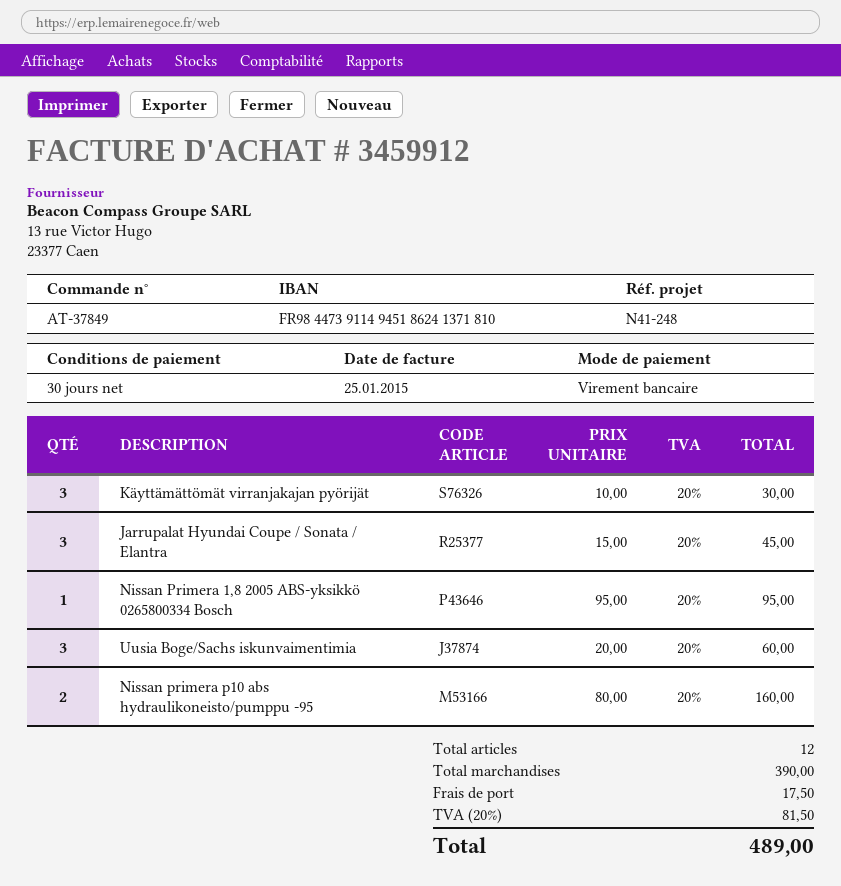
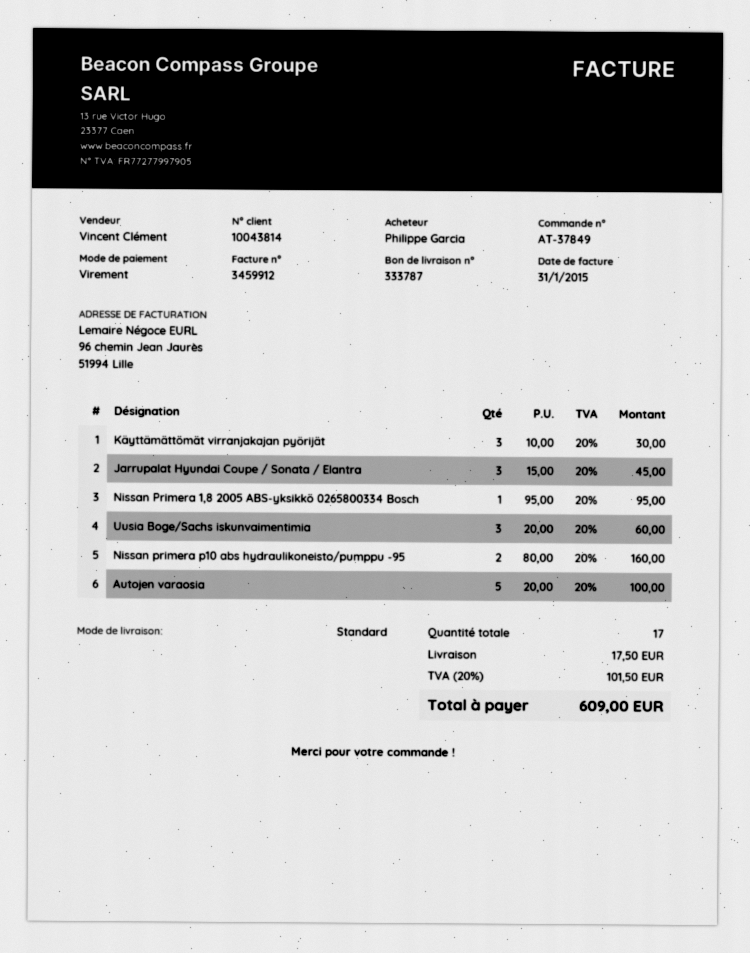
invoice date: 2015-01-25 -> 2015-01-31
Autojen varaosia: none -> 5 x 20.00 = 100.00
total quantity: 12 -> 17
tax: 20% = 81.50 -> 20% = 101.50
total: 489.00 -> 609.00

